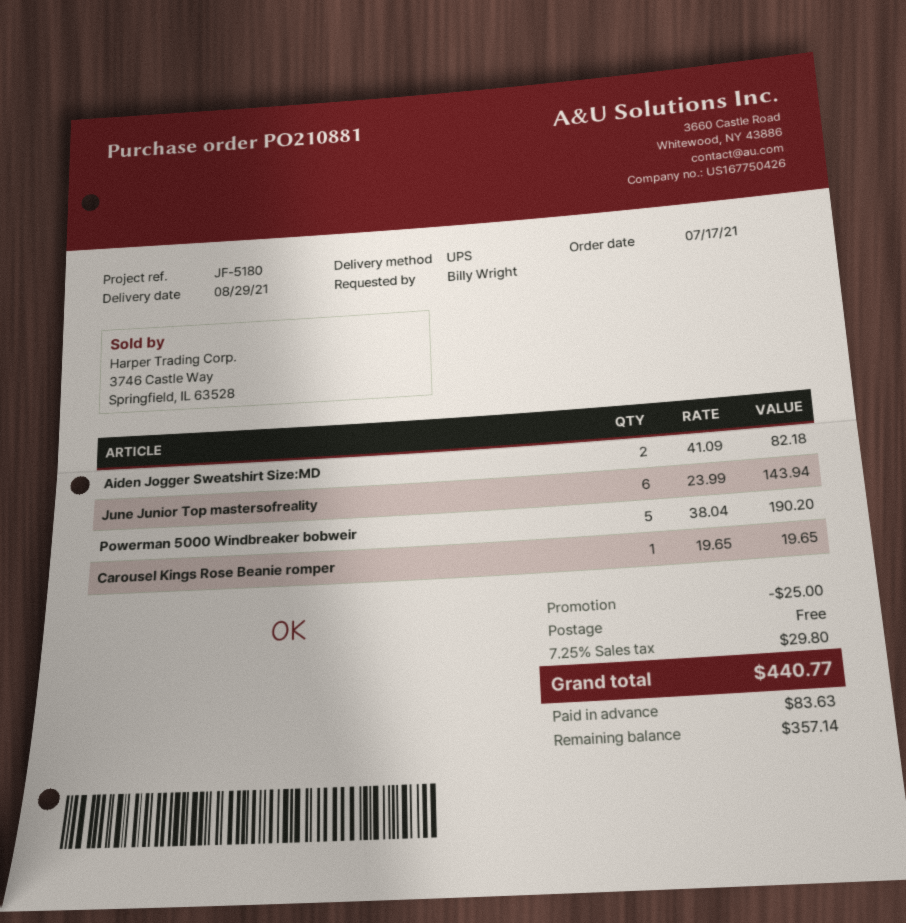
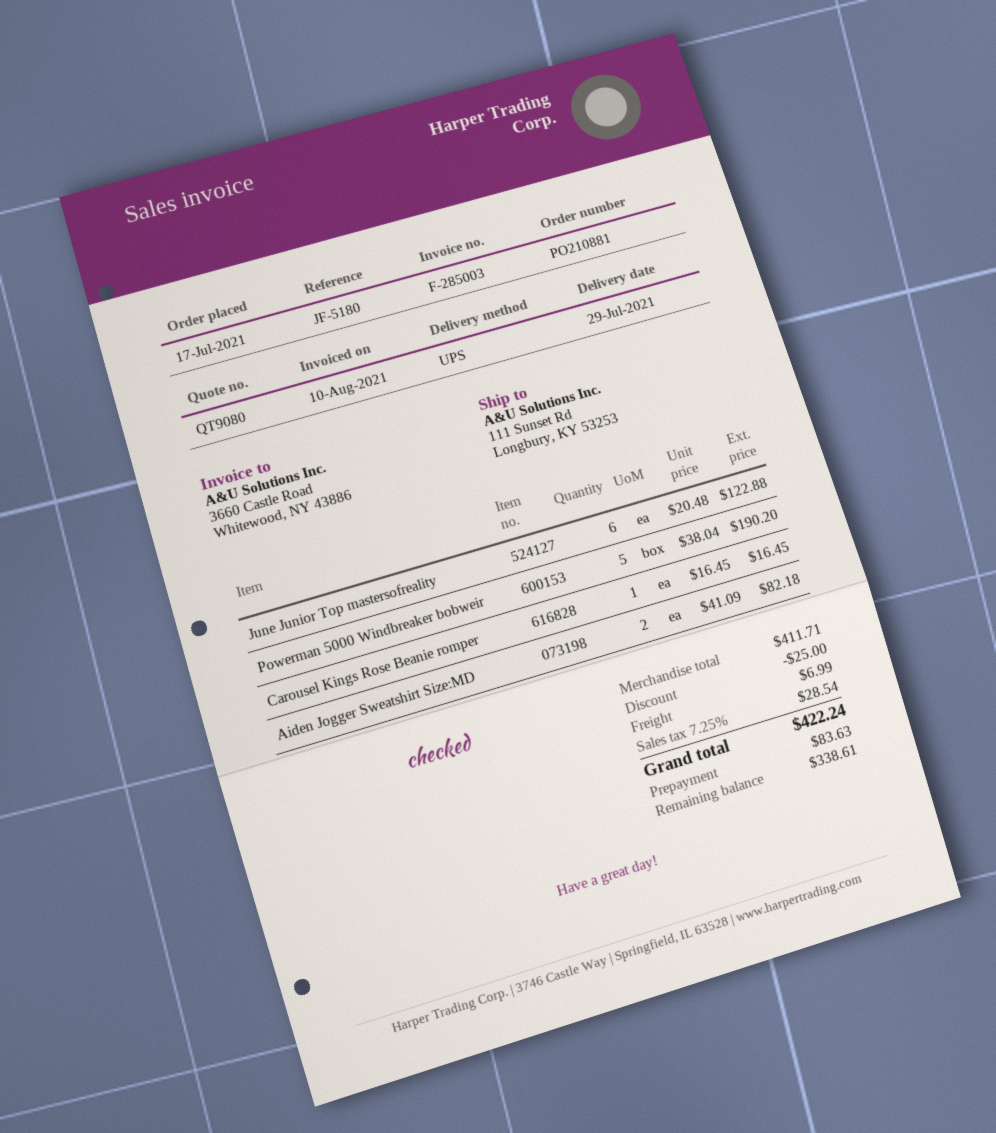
delivery date: 2021-08-29 -> 2021-07-29
June Junior Top mastersofreality: 6 x 23.99 = 143.94 -> 6 x 20.48 = 122.88
Carousel Kings Rose Beanie romper: 1 x 19.65 = 19.65 -> 1 x 16.45 = 16.45
shipping: 0.00 -> 6.99
tax: 7.25% = 29.80 -> 7.25% = 28.54
total: 440.77 -> 422.24
balance: 357.14 -> 338.61

